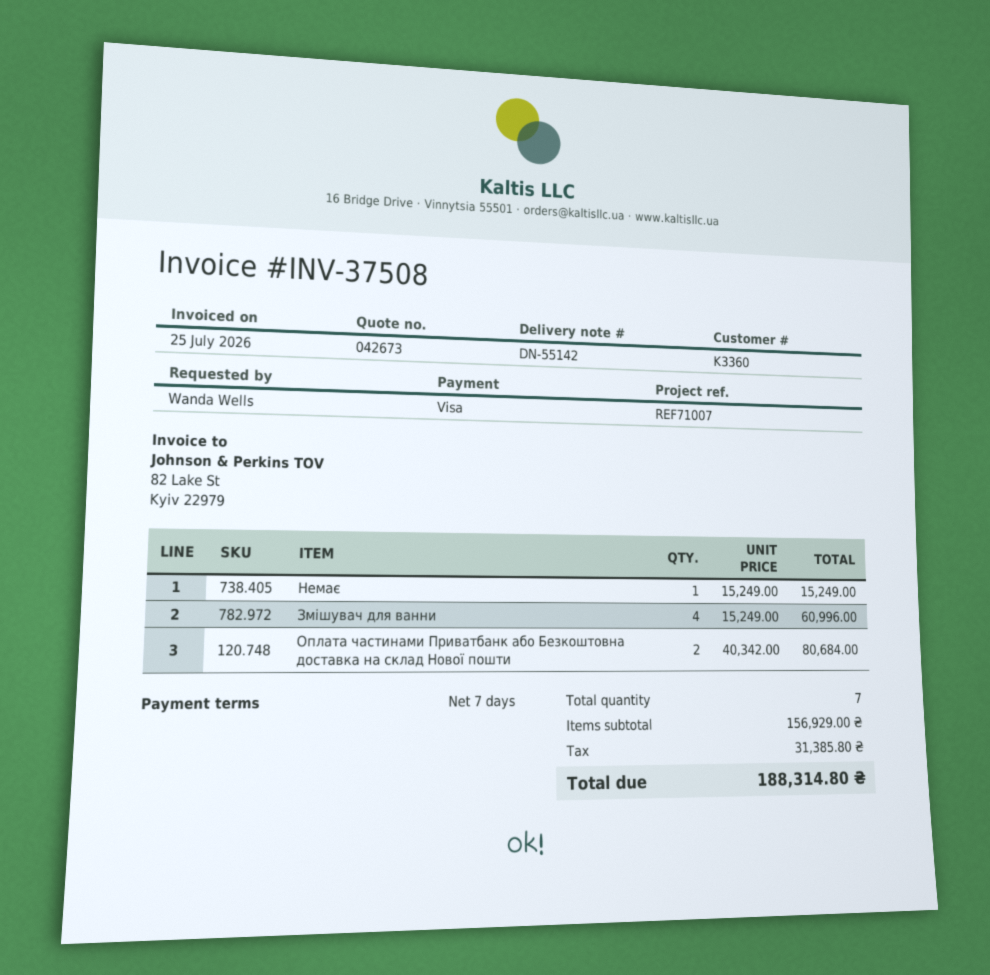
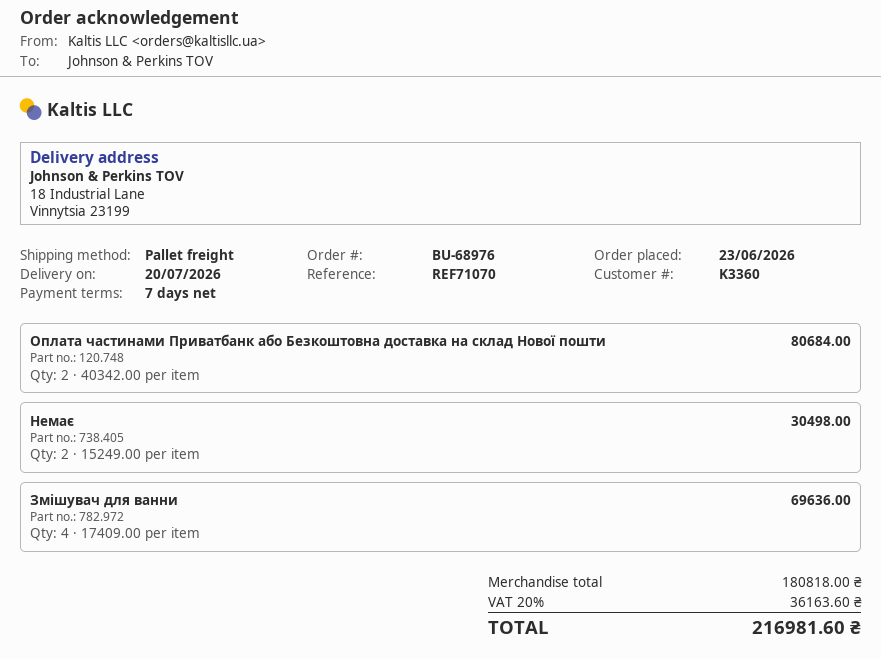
reference: REF71007 -> REF71070
Немає: 1 x 15249.00 = 15249.00 -> 2 x 15249.00 = 30498.00
Змішувач для ванни: 4 x 15249.00 = 60996.00 -> 4 x 17409.00 = 69636.00
subtotal: 156929.00 -> 180818.00
tax: 31385.80 -> 36163.60
total: 188314.80 -> 216981.60

